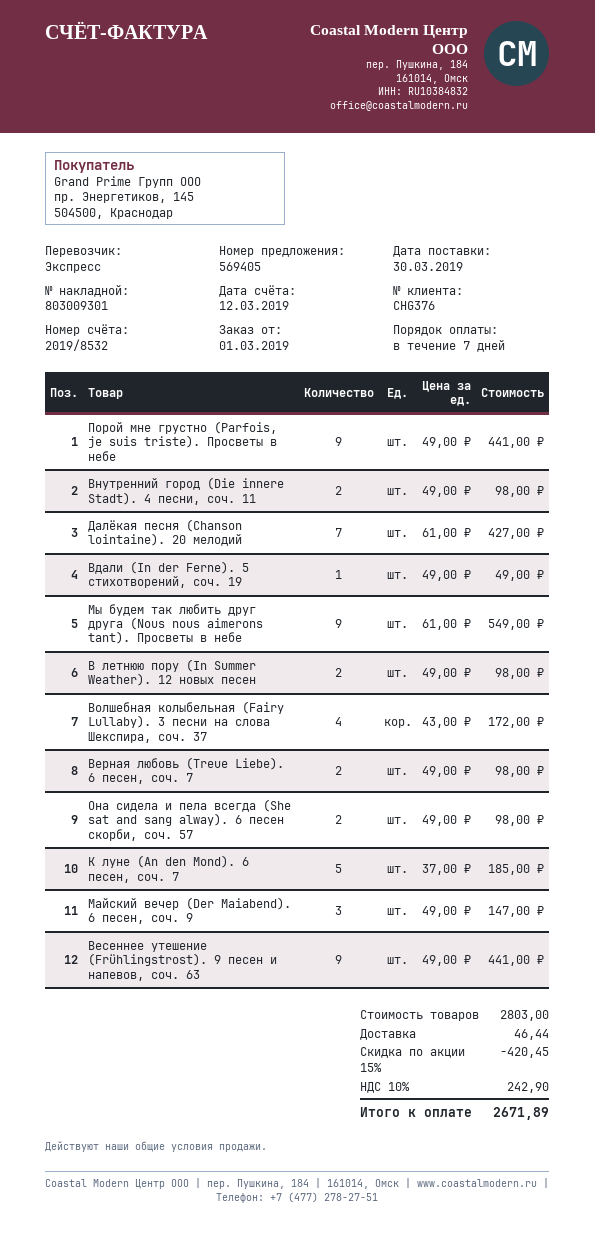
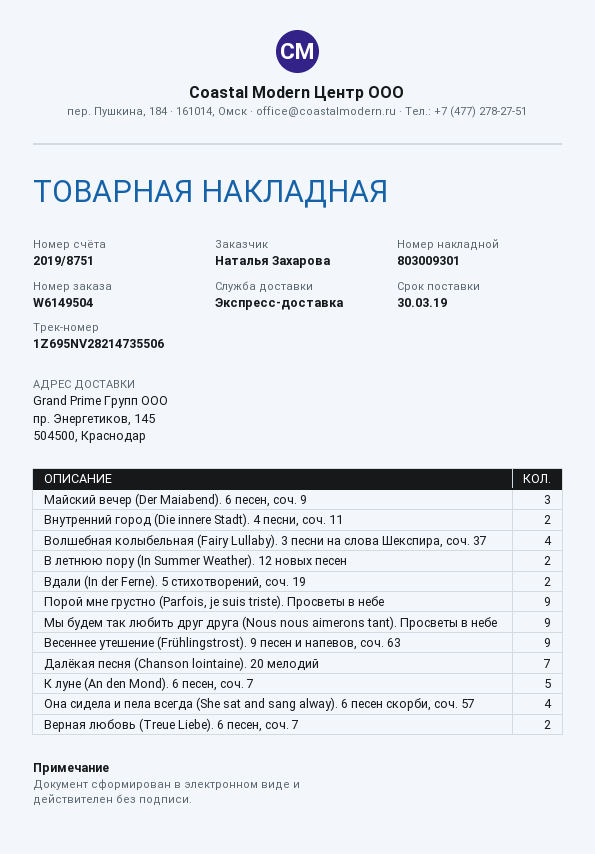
invoice number: 2019/8532 -> 2019/8751
Вдали (In der Ferne). 5 стихотворений, соч. 19: 1 -> 2
Она сидела и пела всегда (She sat and sang alway). 6 песен скорби, соч. 57: 2 -> 4

